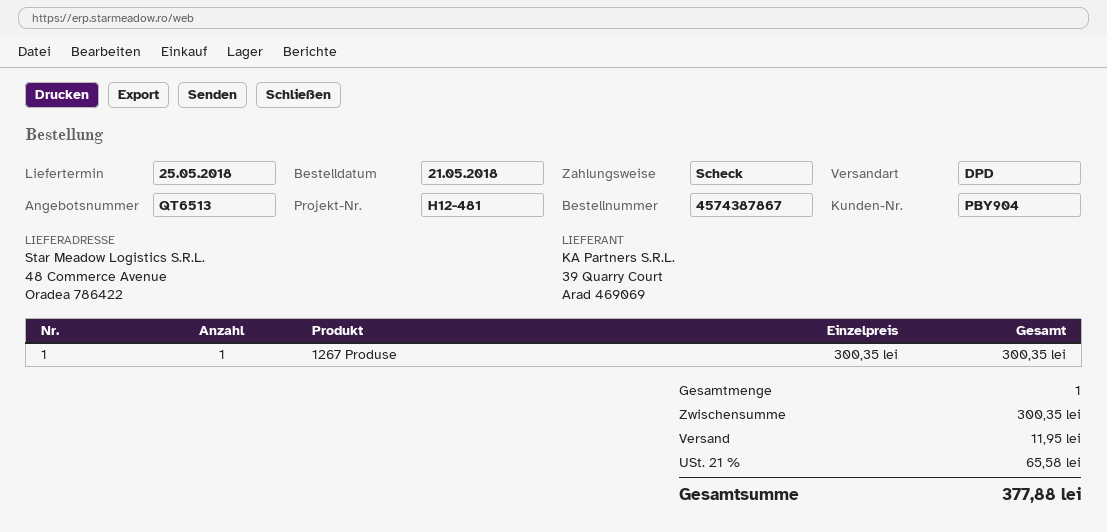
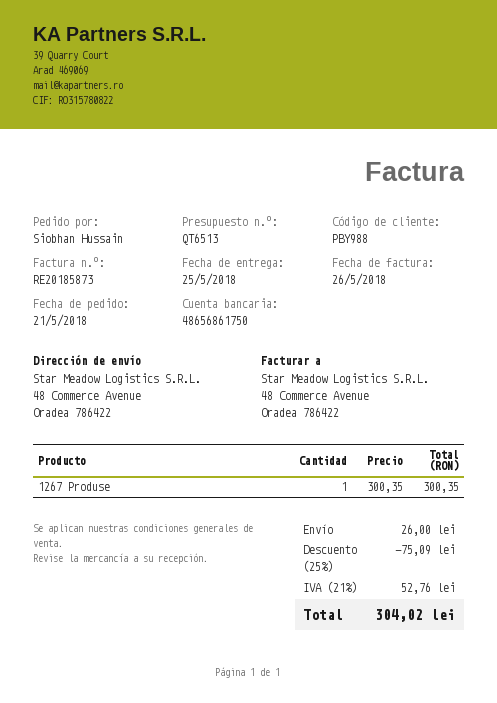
customer number: PBY904 -> PBY988
discount: none -> 25% = 75.09
shipping: 11.95 -> 26.00
tax: 21% = 65.58 -> 21% = 52.76
total: 377.88 -> 304.02

